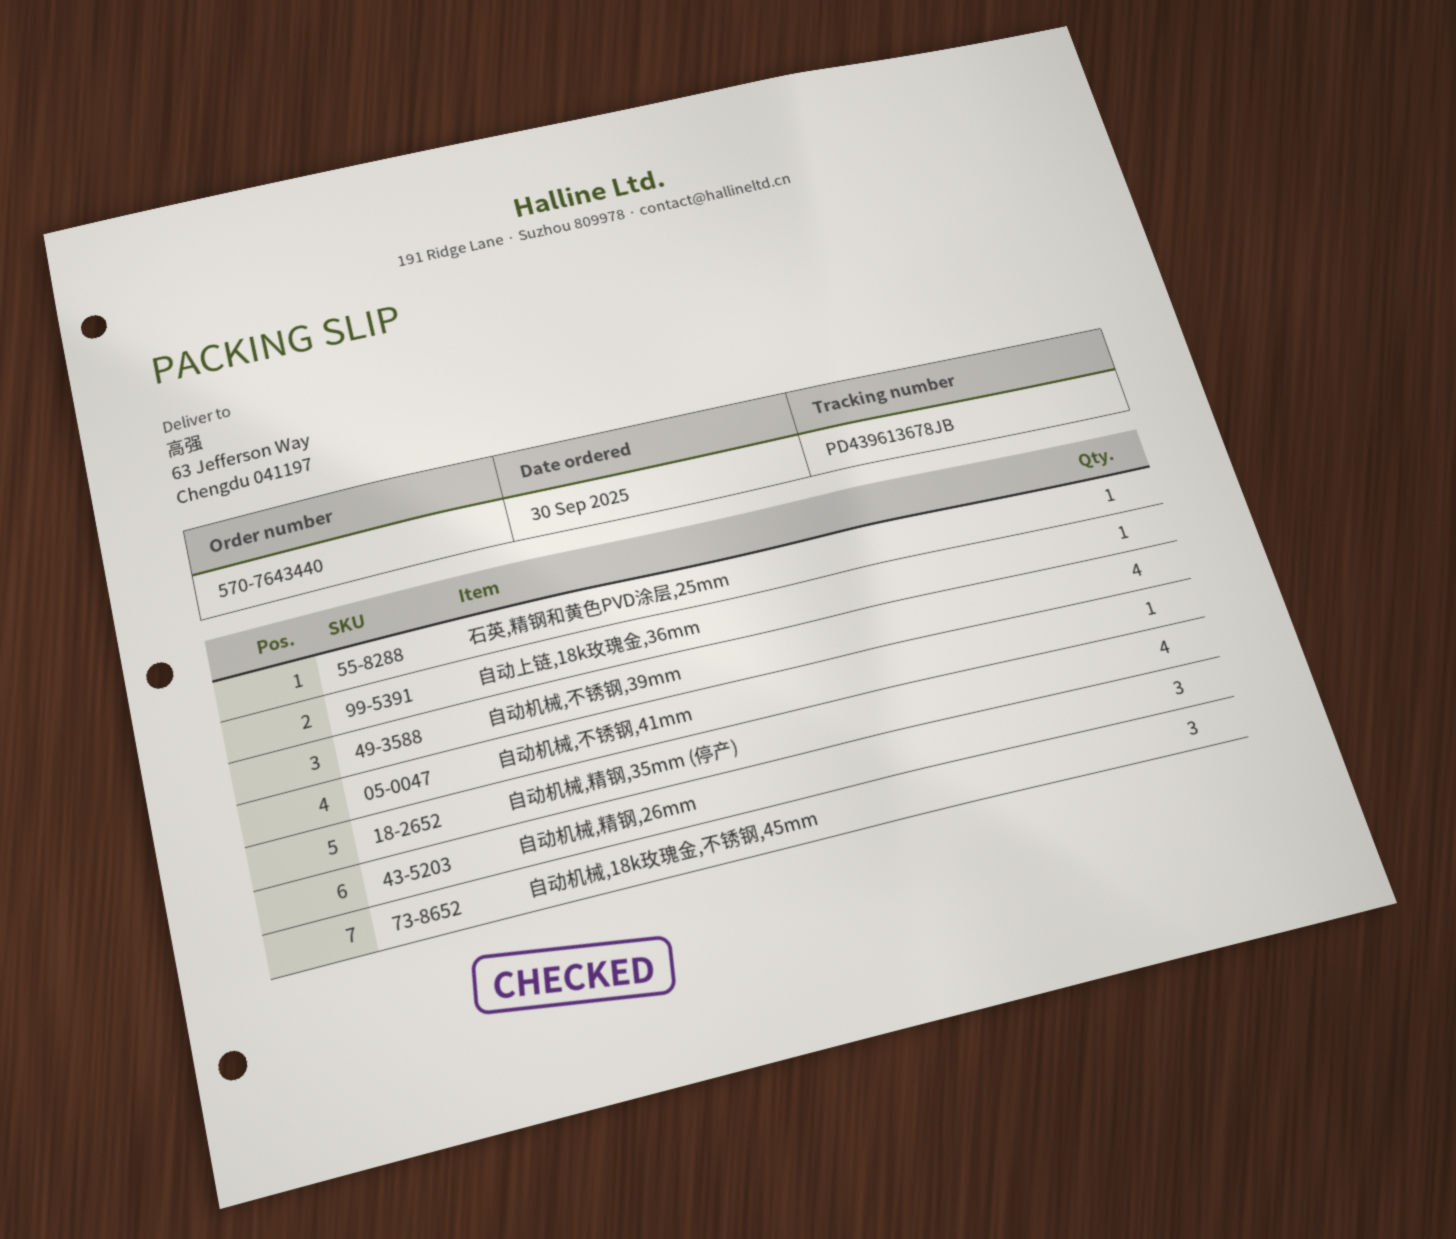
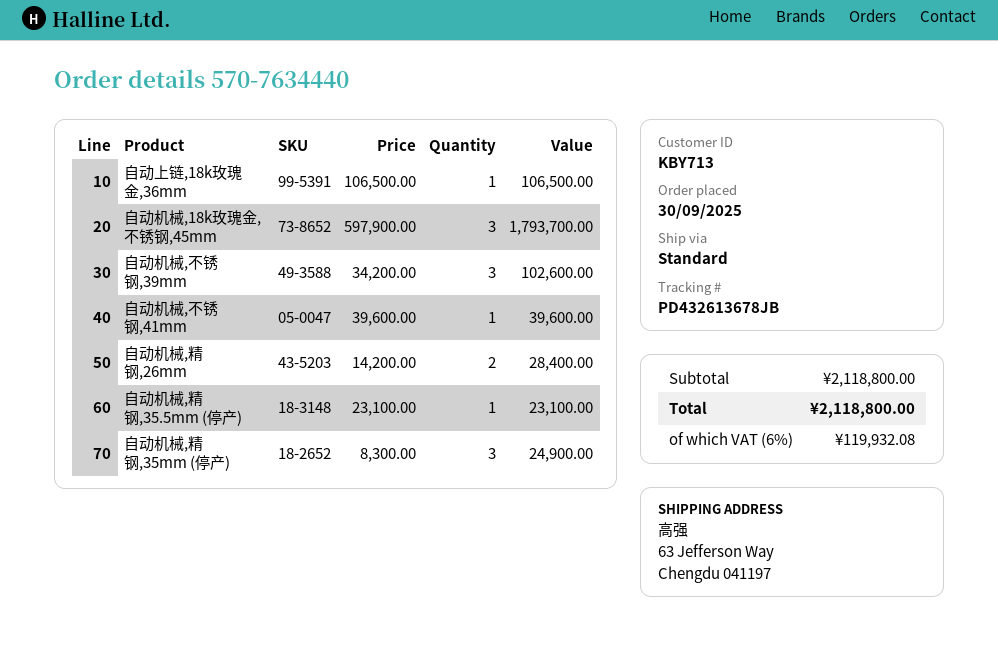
order number: 570-7643440 -> 570-7634440
tracking number: PD439613678JB -> PD432613678JB
石英,精钢和黄色PVD涂层,25mm: 1 -> none
自动机械,不锈钢,39mm: 4 -> 3
自动机械,精钢,35mm (停产): 4 -> 3
自动机械,精钢,26mm: 3 -> 2
自动机械,精钢,35.5mm (停产): none -> 1

